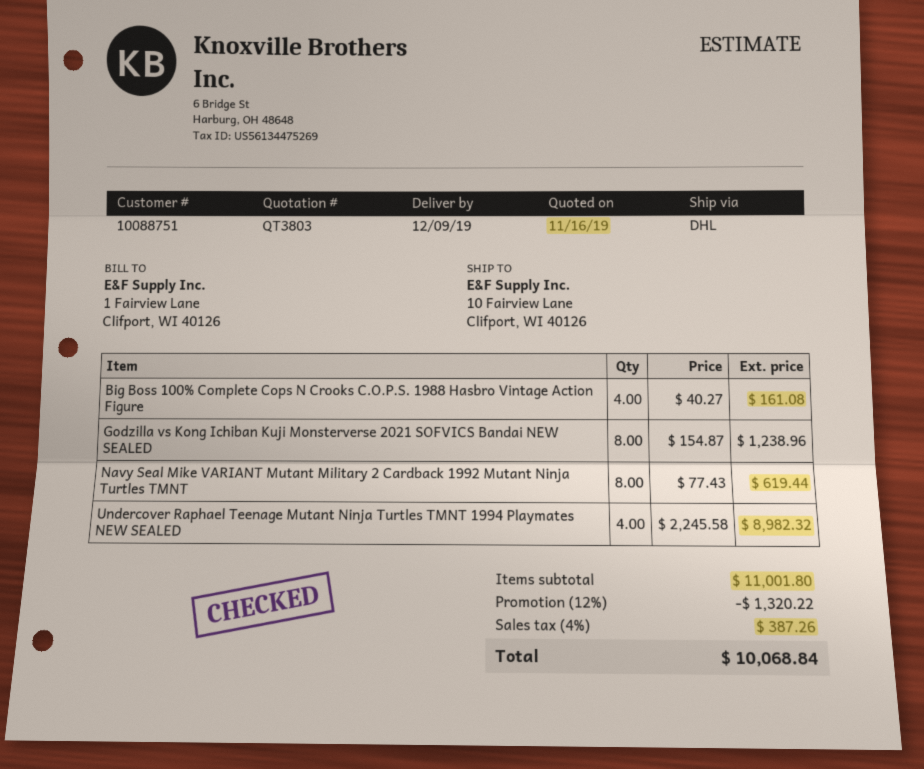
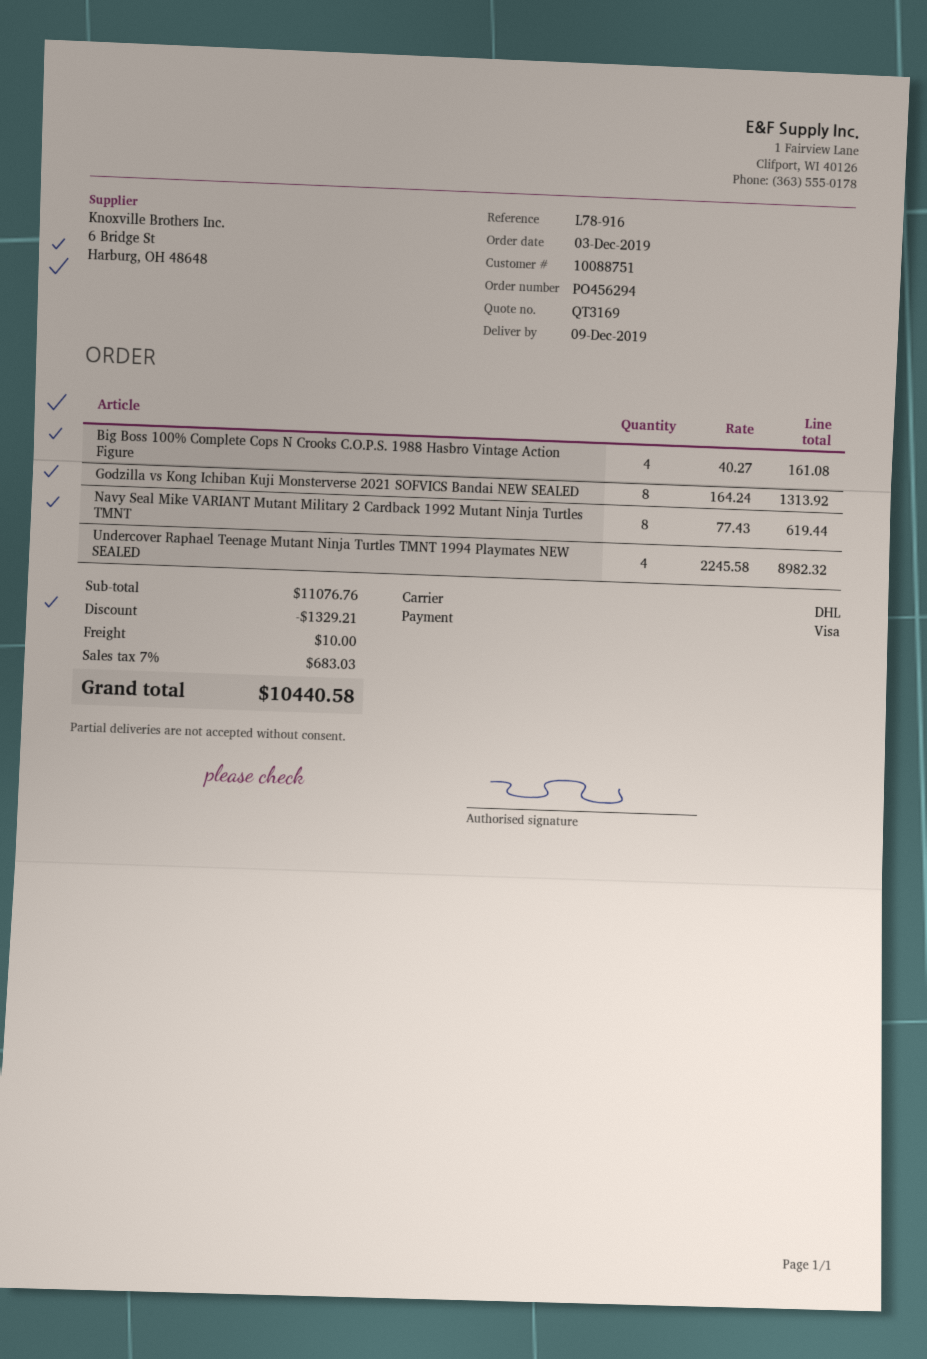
quote number: QT3803 -> QT3169
Godzilla vs Kong Ichiban Kuji Monsterverse 2021 SOFVICS Bandai NEW SEALED: 8 x 154.87 = 1238.96 -> 8 x 164.24 = 1313.92
subtotal: 11001.80 -> 11076.76
discount: 1320.22 -> 1329.21
shipping: none -> 10.00
tax: 4% = 387.26 -> 7% = 683.03
total: 10068.84 -> 10440.58

